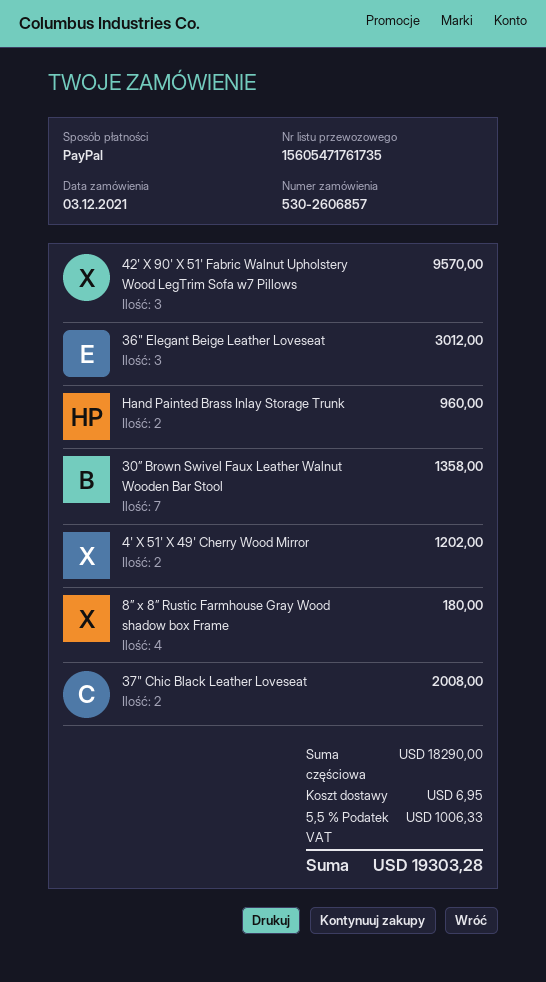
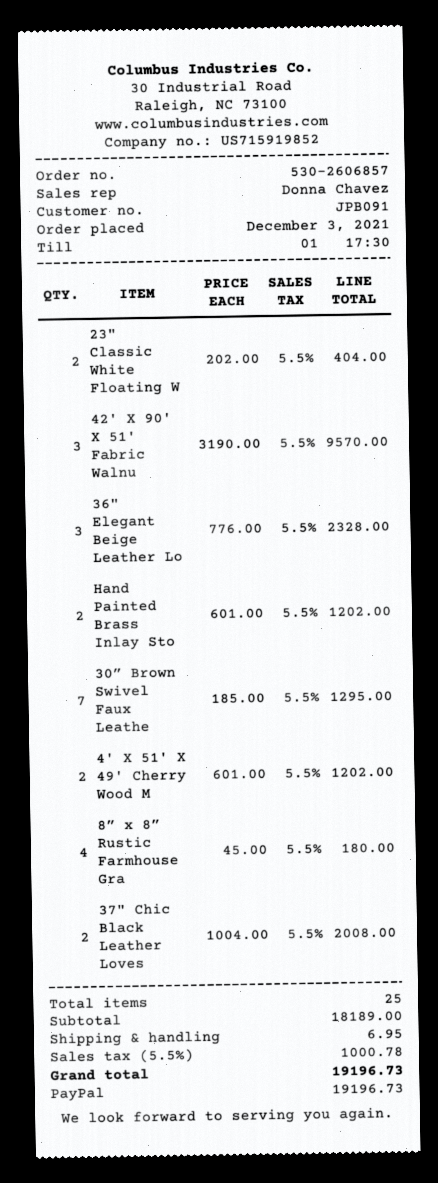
36" Elegant Beige Leather Loveseat: 3 for 3012.00 -> 3 for 2328.00
Hand Painted Brass Inlay Storage Trunk: 2 for 960.00 -> 2 for 1202.00
30” Brown Swivel Faux Leather Walnut Wooden Bar Stool: 7 for 1358.00 -> 7 for 1295.00
23" Classic White Floating W: none -> 2 for 404.00
subtotal: 18290.00 -> 18189.00
tax: 5.5% = 1006.33 -> 5.5% = 1000.78
total: 19303.28 -> 19196.73

